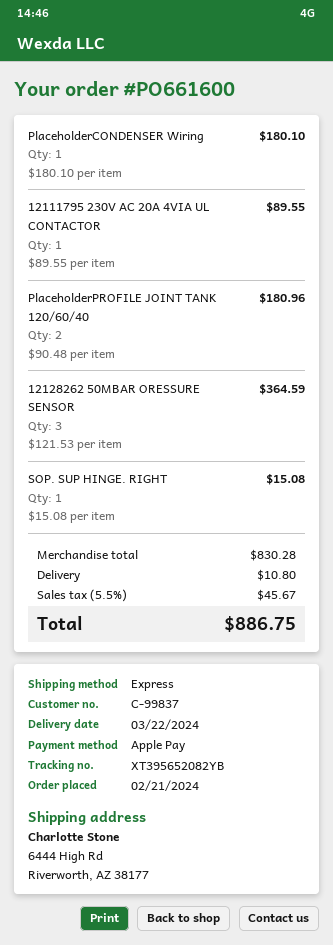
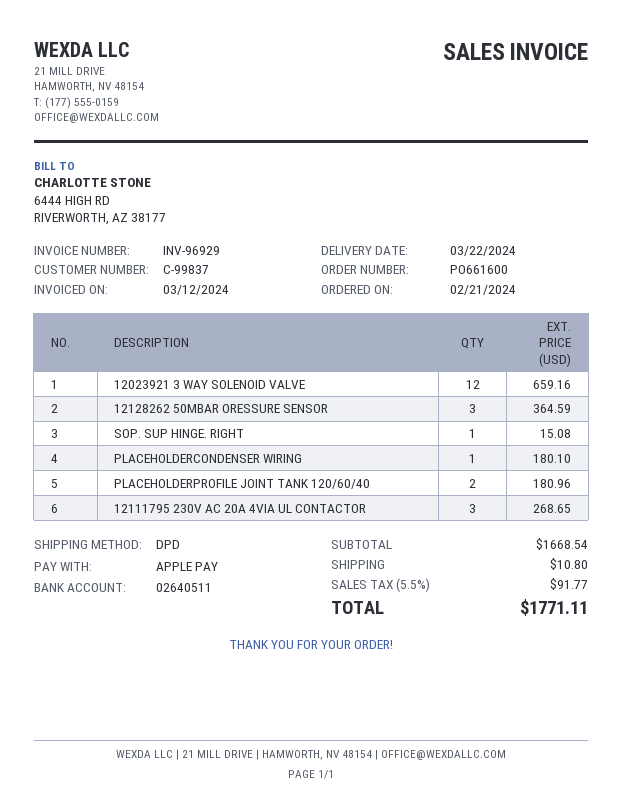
shipping method: express -> DPD
12111795 230V AC 20A 4VIA UL CONTACTOR: 1 for 89.55 -> 3 for 268.65
12023921 3 WAY SOLENOID VALVE: none -> 12 for 659.16
subtotal: 830.28 -> 1668.54
tax: 5.5% = 45.67 -> 5.5% = 91.77
total: 886.75 -> 1771.11

